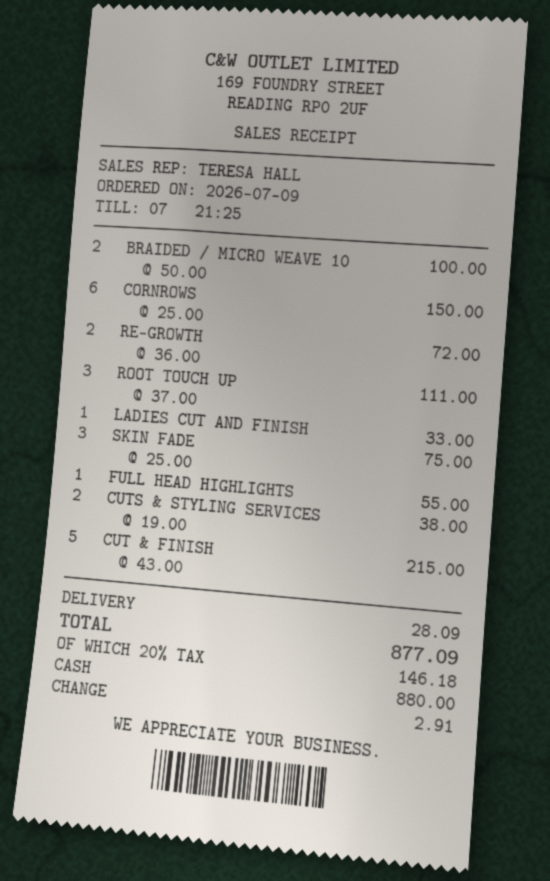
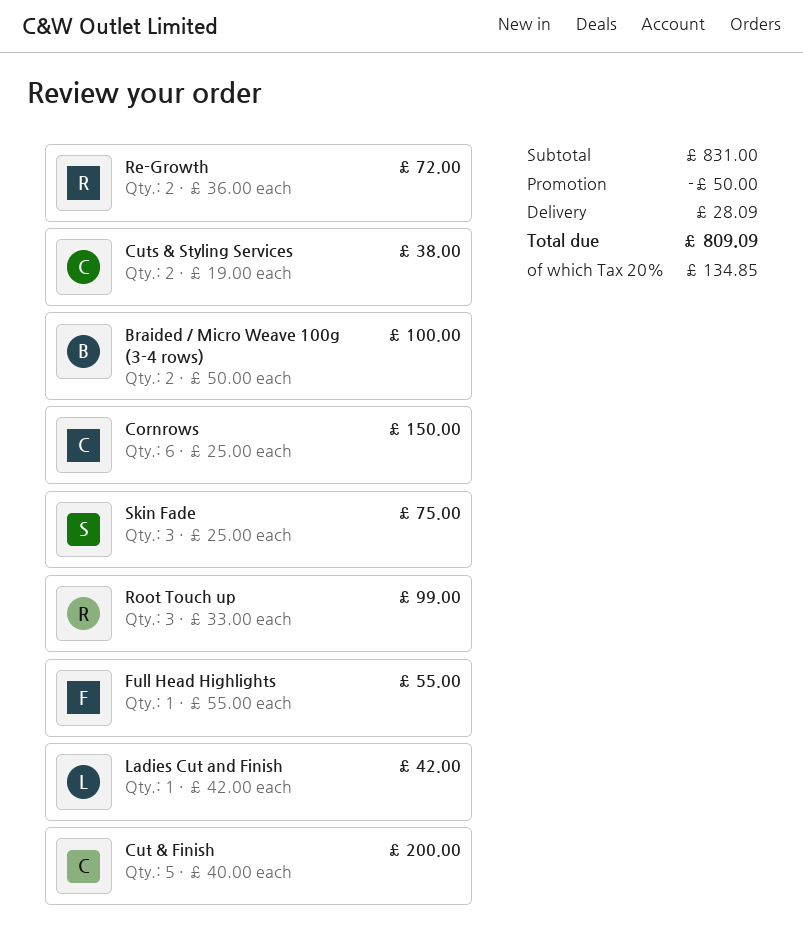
ROOT TOUCH UP: 3 x 37.00 = 111.00 -> 3 x 33.00 = 99.00
LADIES CUT AND FINISH: 1 x 33.00 = 33.00 -> 1 x 42.00 = 42.00
CUT & FINISH: 5 x 43.00 = 215.00 -> 5 x 40.00 = 200.00
discount: none -> 50.00
tax: 20% = 146.18 -> 20% = 134.85
total: 877.09 -> 809.09

